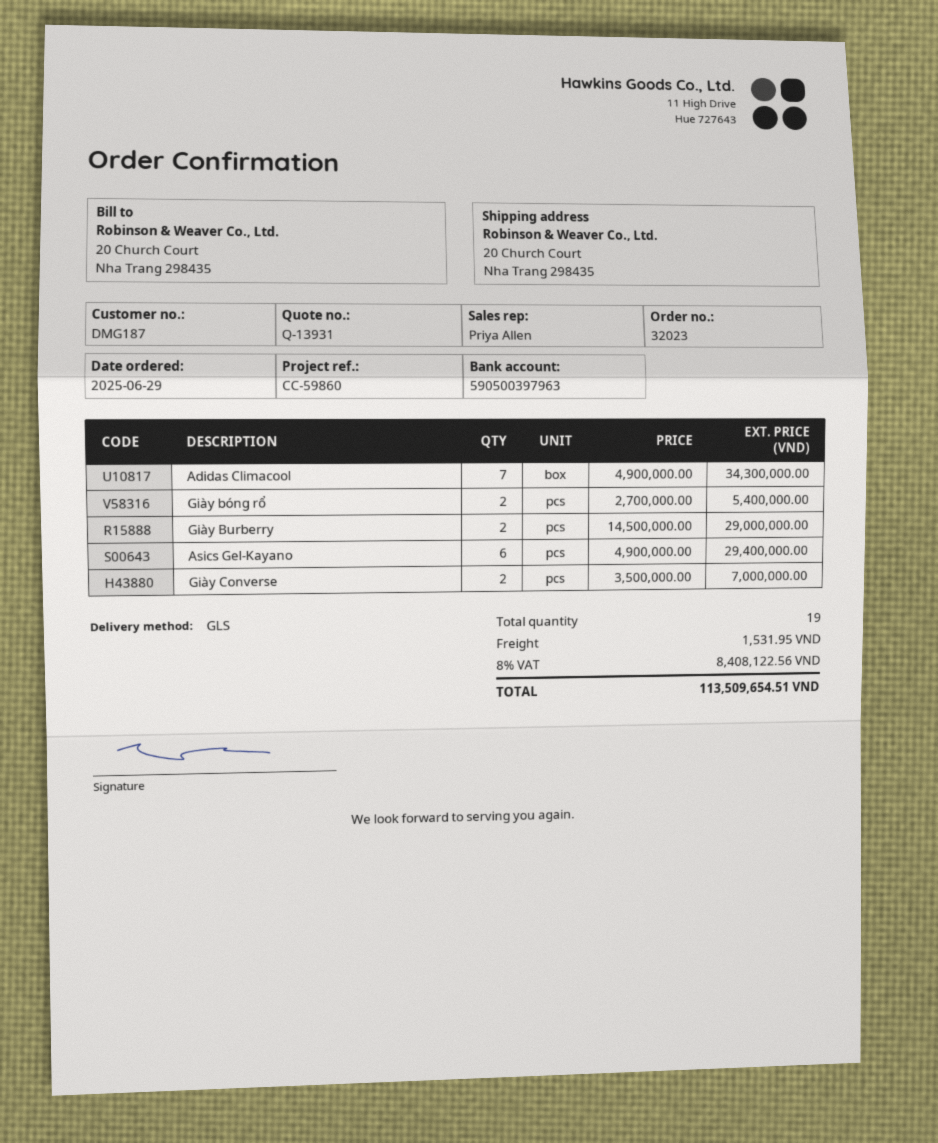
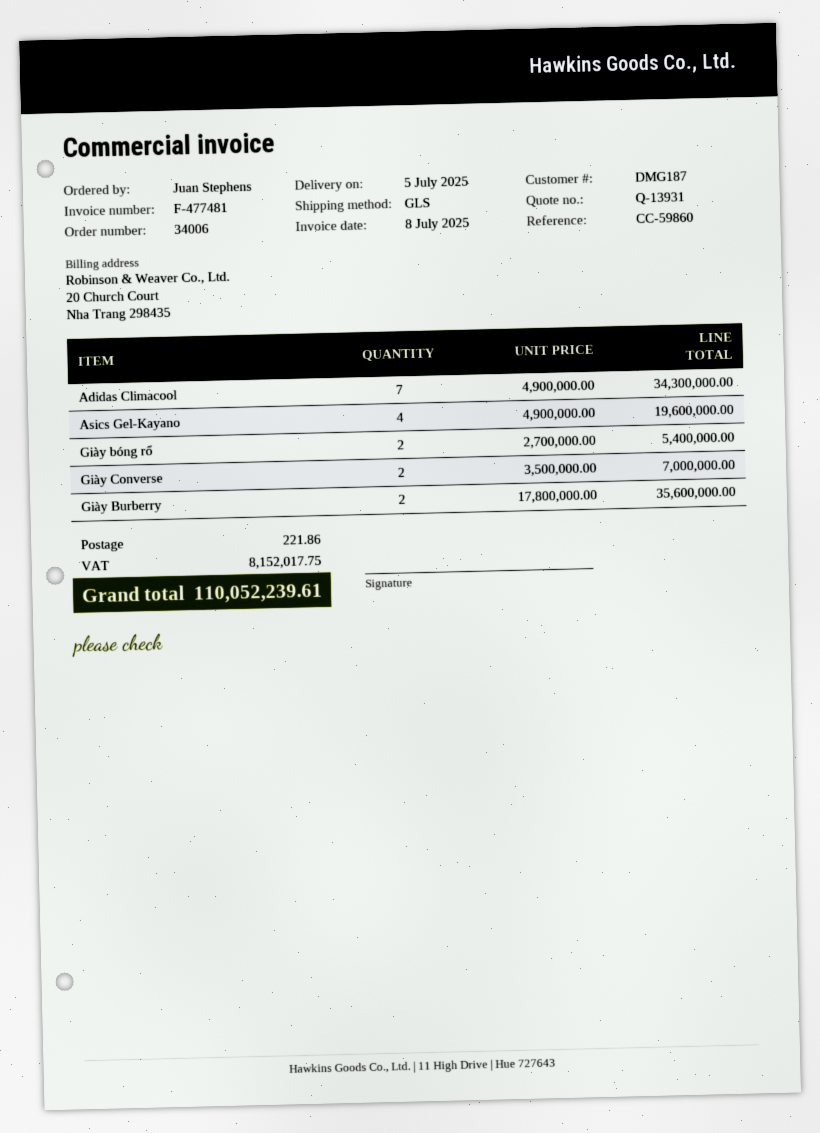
order number: 32023 -> 34006
Giày Burberry: 2 x 14500000.00 = 29000000.00 -> 2 x 17800000.00 = 35600000.00
Asics Gel-Kayano: 6 x 4900000.00 = 29400000.00 -> 4 x 4900000.00 = 19600000.00
shipping: 1531.95 -> 221.86
tax: 8408122.56 -> 8152017.75
total: 113509654.51 -> 110052239.61

